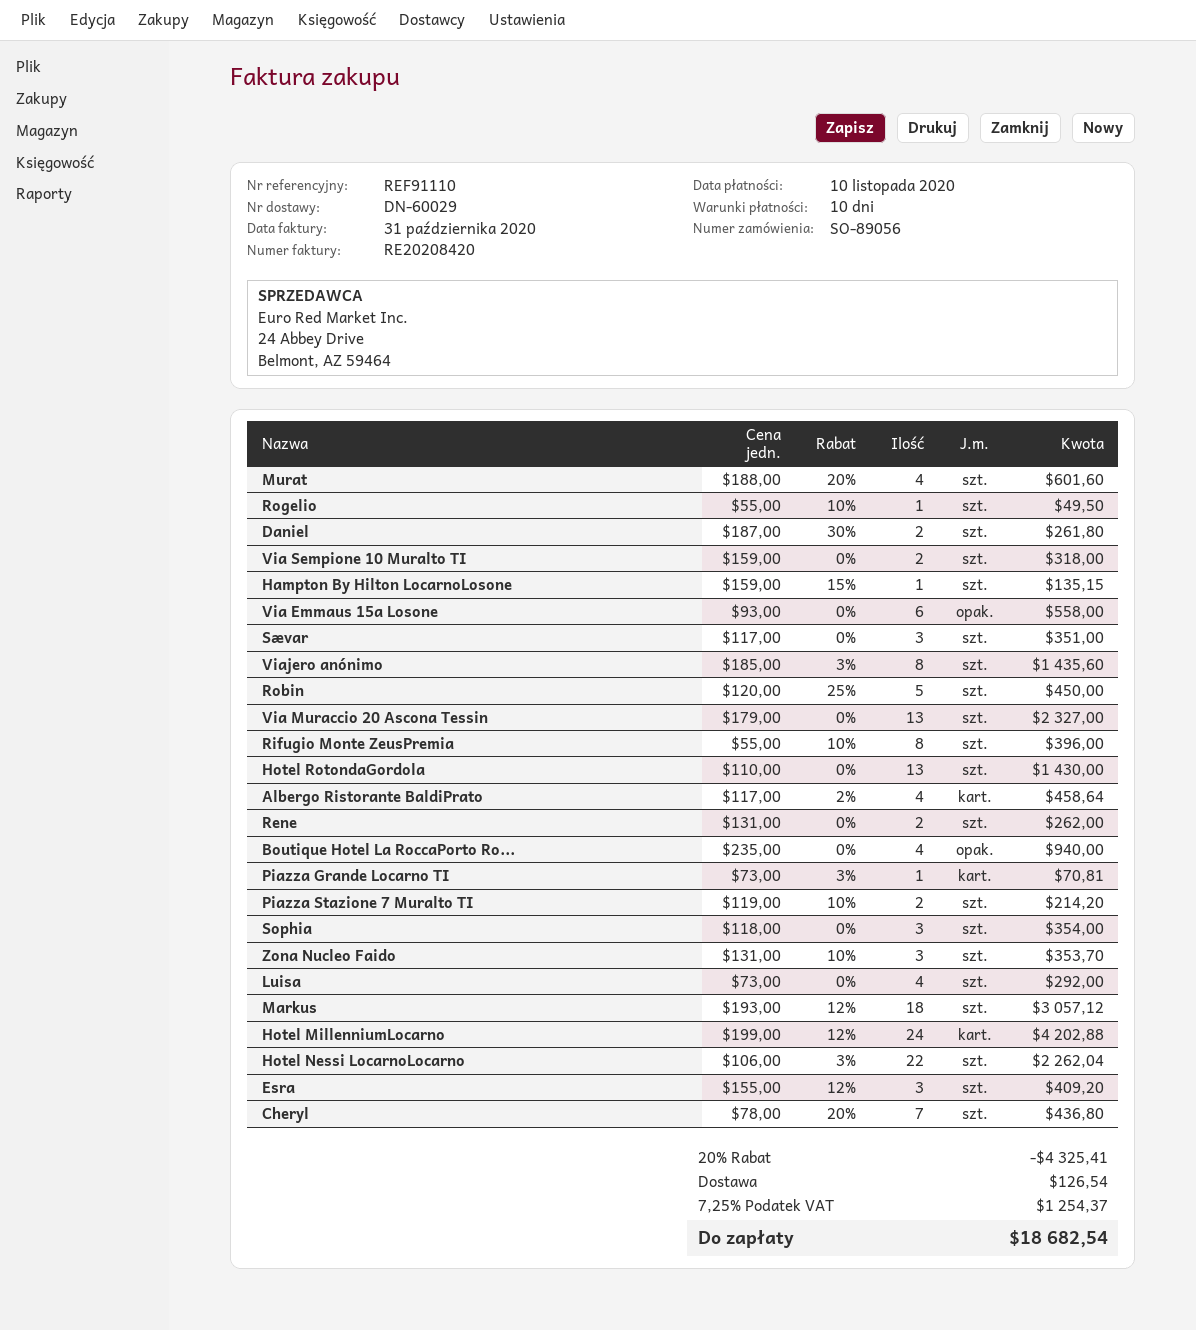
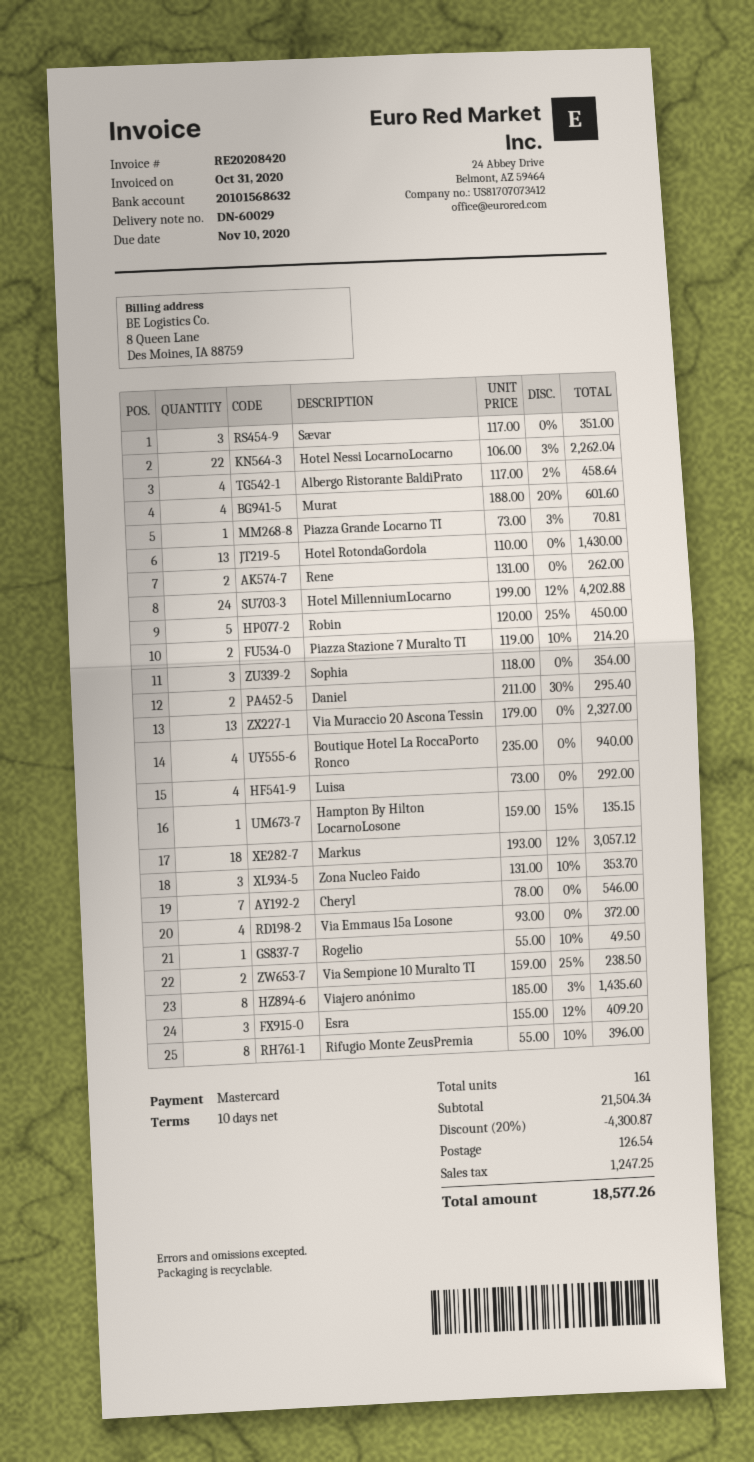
Daniel: 2 x 187.00 - 30% = 261.80 -> 2 x 211.00 - 30% = 295.40
Via Sempione 10 Muralto TI: 2 x 159.00 = 318.00 -> 2 x 159.00 - 25% = 238.50
Via Emmaus 15a Losone: 6 x 93.00 = 558.00 -> 4 x 93.00 = 372.00
Cheryl: 7 x 78.00 - 20% = 436.80 -> 7 x 78.00 = 546.00
discount: 20% = 4325.41 -> 20% = 4300.87
tax: 1254.37 -> 1247.25
total: 18682.54 -> 18577.26

